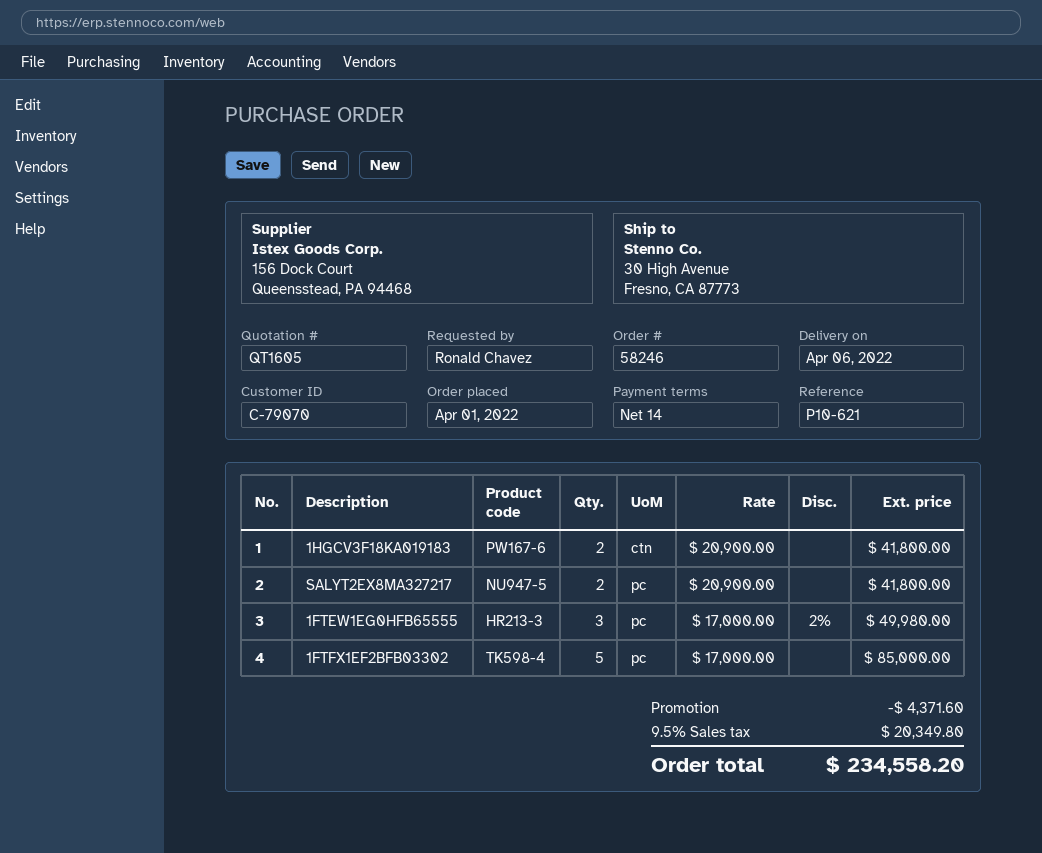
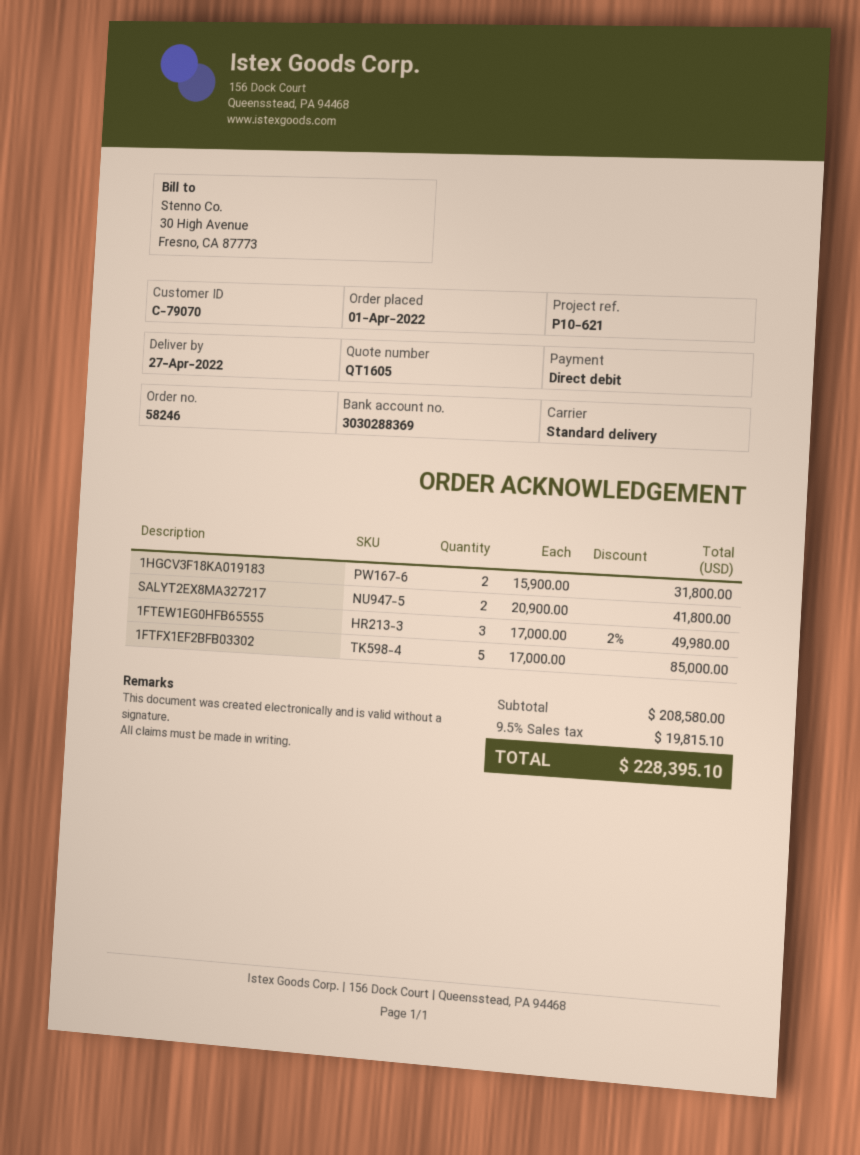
delivery date: 2022-04-06 -> 2022-04-27
1HGCV3F18KA019183: 2 x 20900.00 = 41800.00 -> 2 x 15900.00 = 31800.00
discount: 4371.60 -> none
tax: 9.5% = 20349.80 -> 9.5% = 19815.10
total: 234558.20 -> 228395.10

